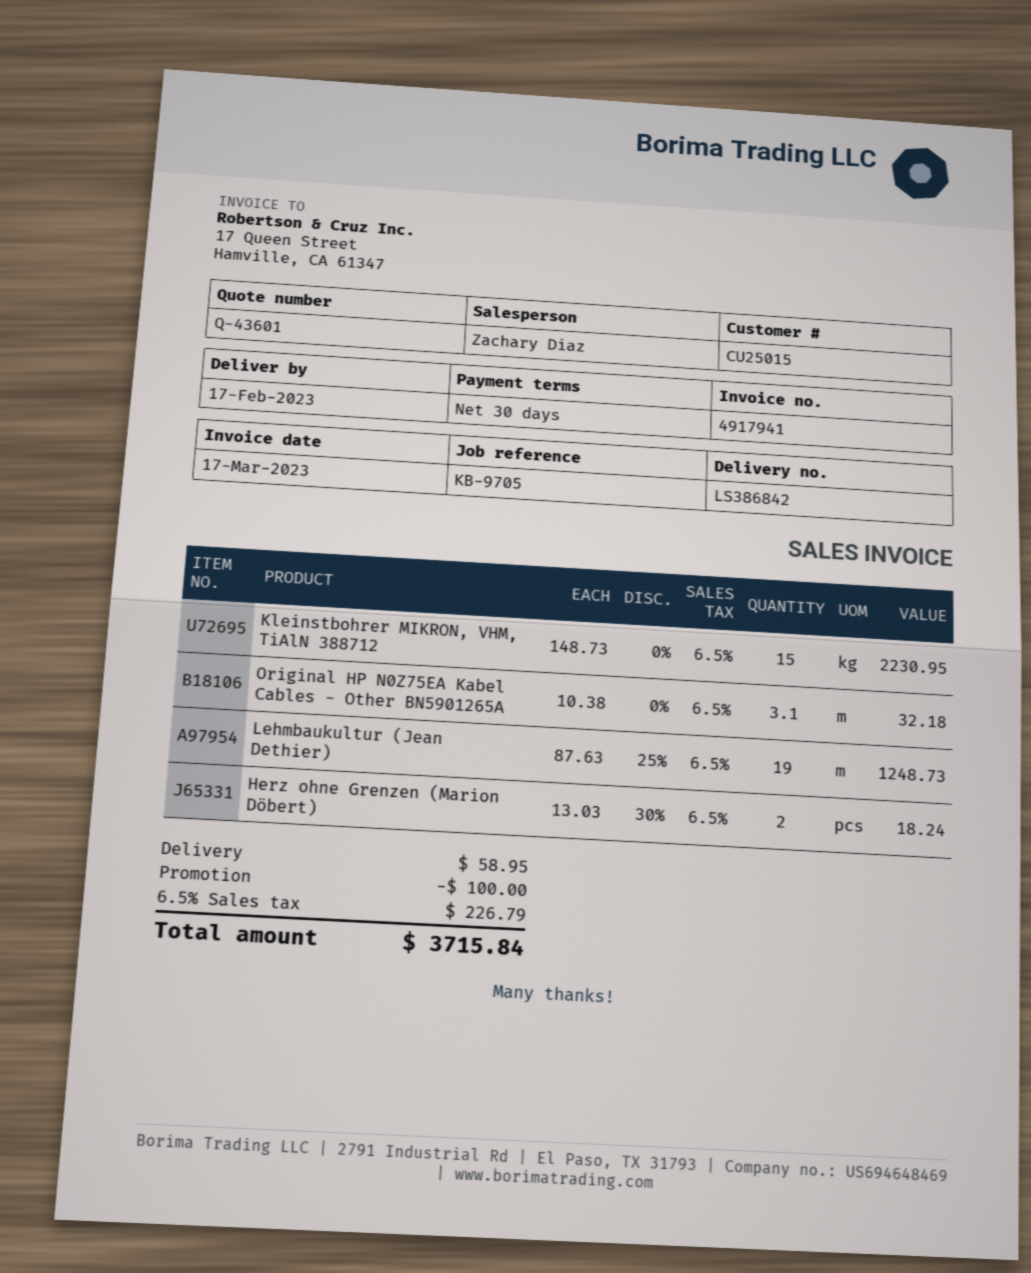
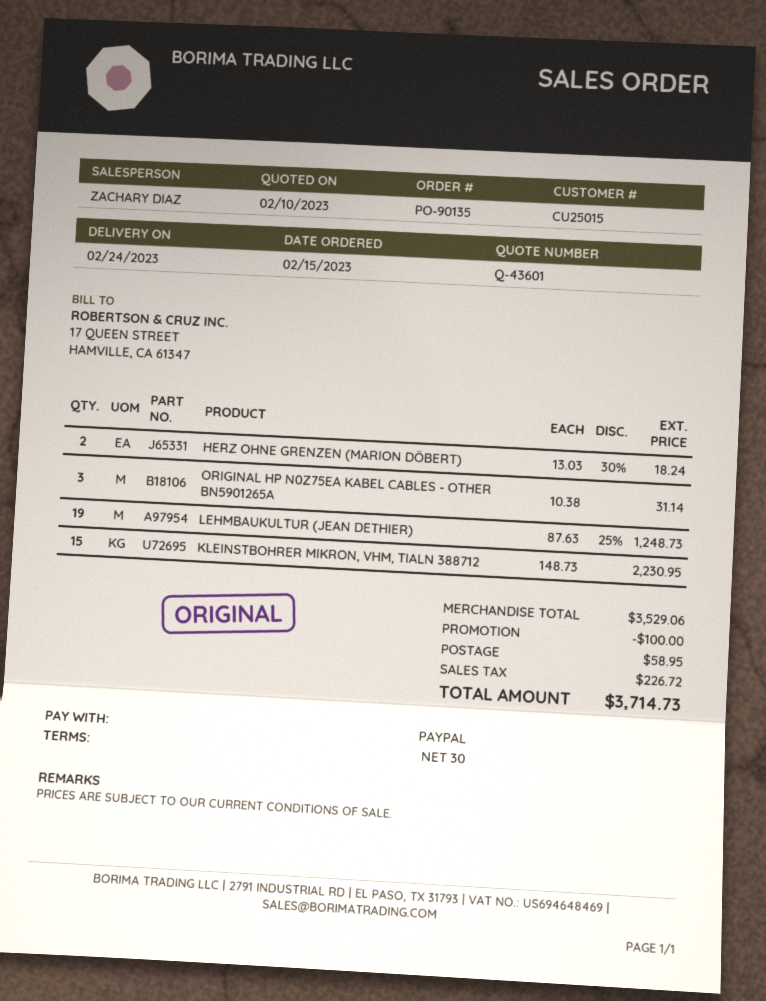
delivery date: 2023-02-17 -> 2023-02-24
Original HP N0Z75EA Kabel Cables - Other BN5901265A: 3.1 x 10.38 = 32.18 -> 3 x 10.38 = 31.14
tax: 226.79 -> 226.72
total: 3715.84 -> 3714.73

